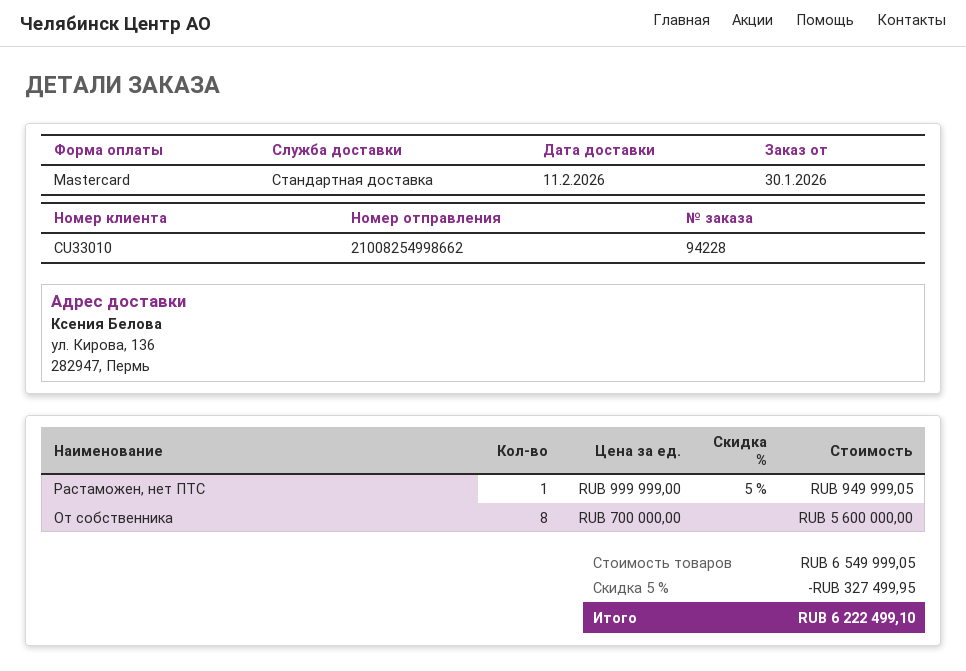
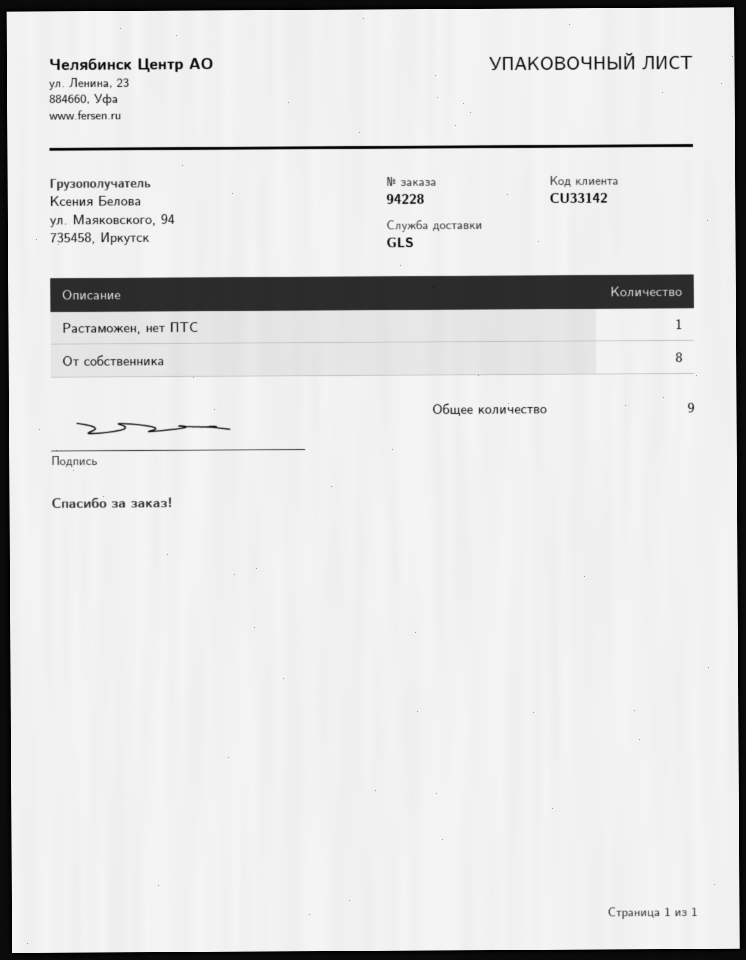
customer number: CU33010 -> CU33142
shipping method: standard -> GLS
ship to: ул. Кирова, 136, 282947, Пермь -> ул. Маяковского, 94, 735458, Иркутск

